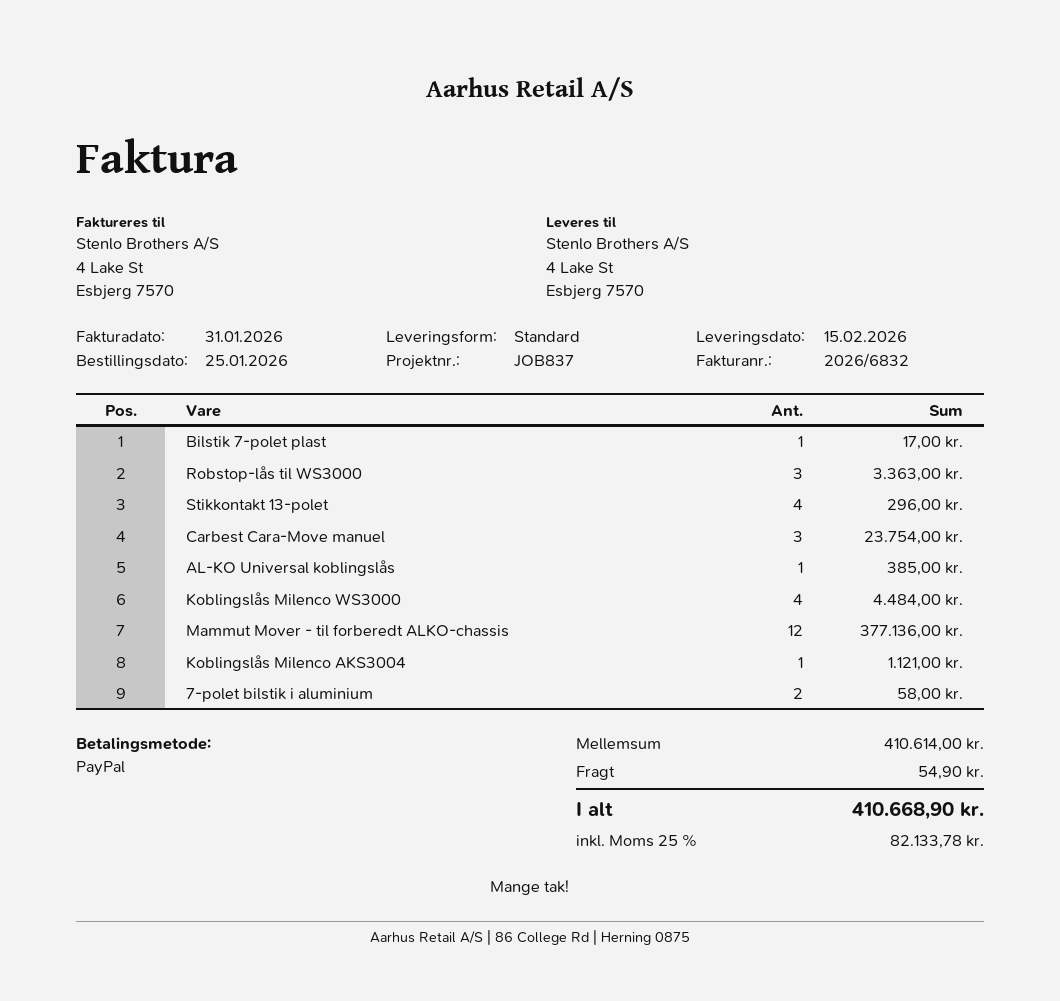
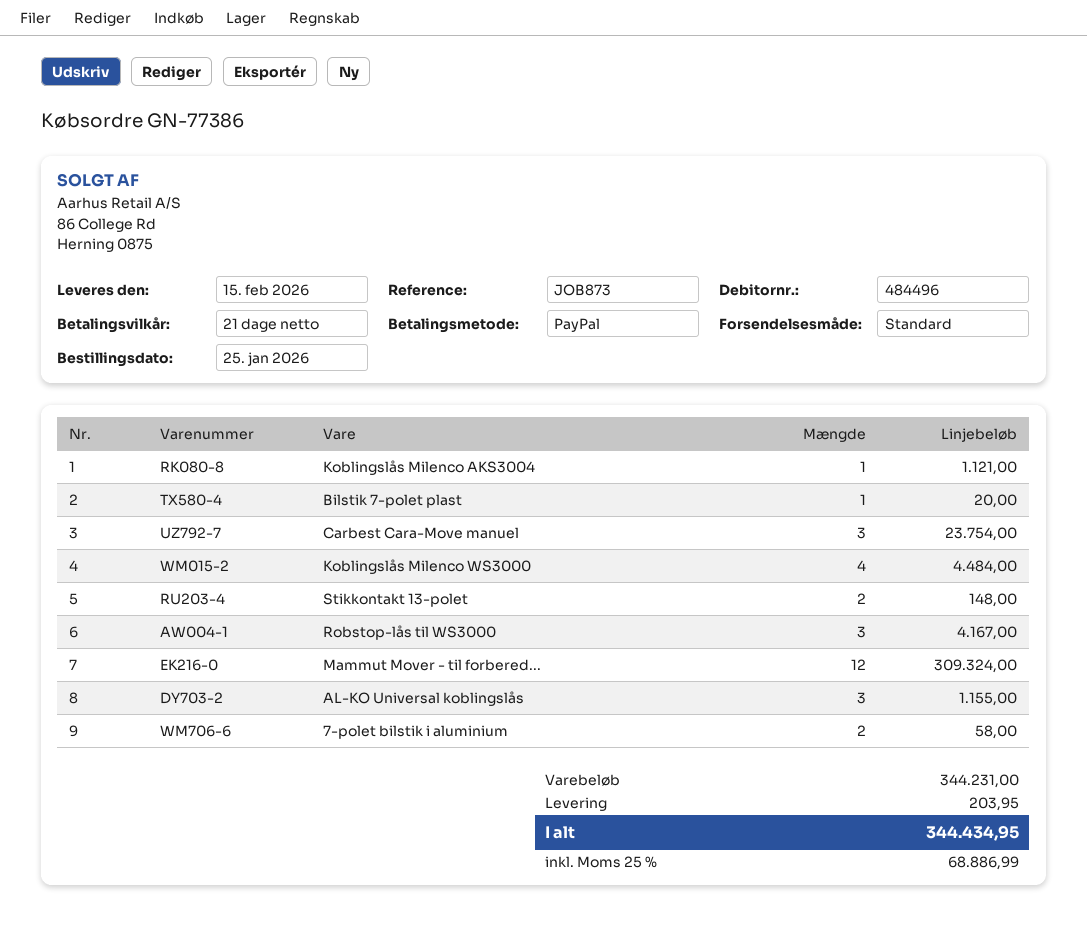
reference: JOB837 -> JOB873
Bilstik 7-polet plast: 1 for 17.00 -> 1 for 20.00
Robstop-lås til WS3000: 3 for 3363.00 -> 3 for 4167.00
Stikkontakt 13-polet: 4 for 296.00 -> 2 for 148.00
AL-KO Universal koblingslås: 1 for 385.00 -> 3 for 1155.00
Mammut Mover - til forberedt ALKO-chassis: 12 for 377136.00 -> 12 for 309324.00
subtotal: 410614.00 -> 344231.00
shipping: 54.90 -> 203.95
tax: 25% = 82133.78 -> 25% = 68886.99
total: 410668.90 -> 344434.95

